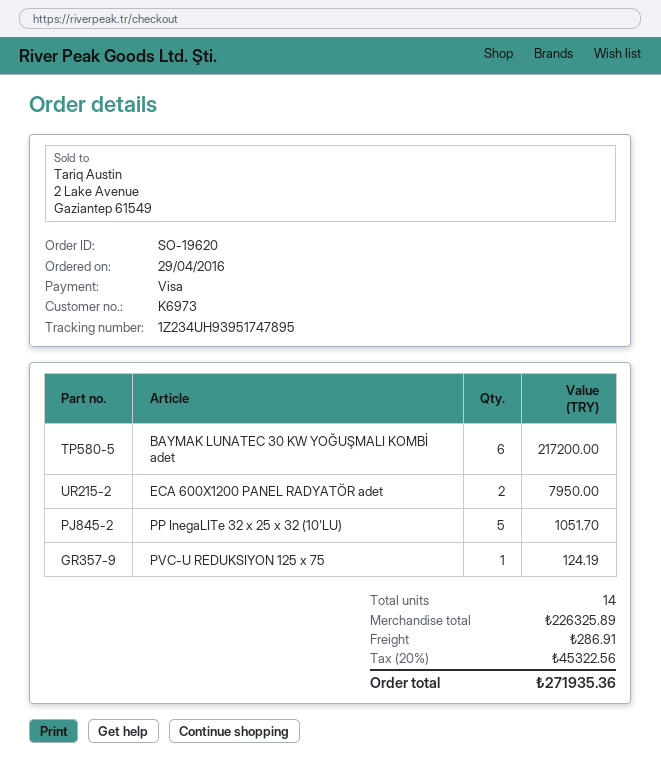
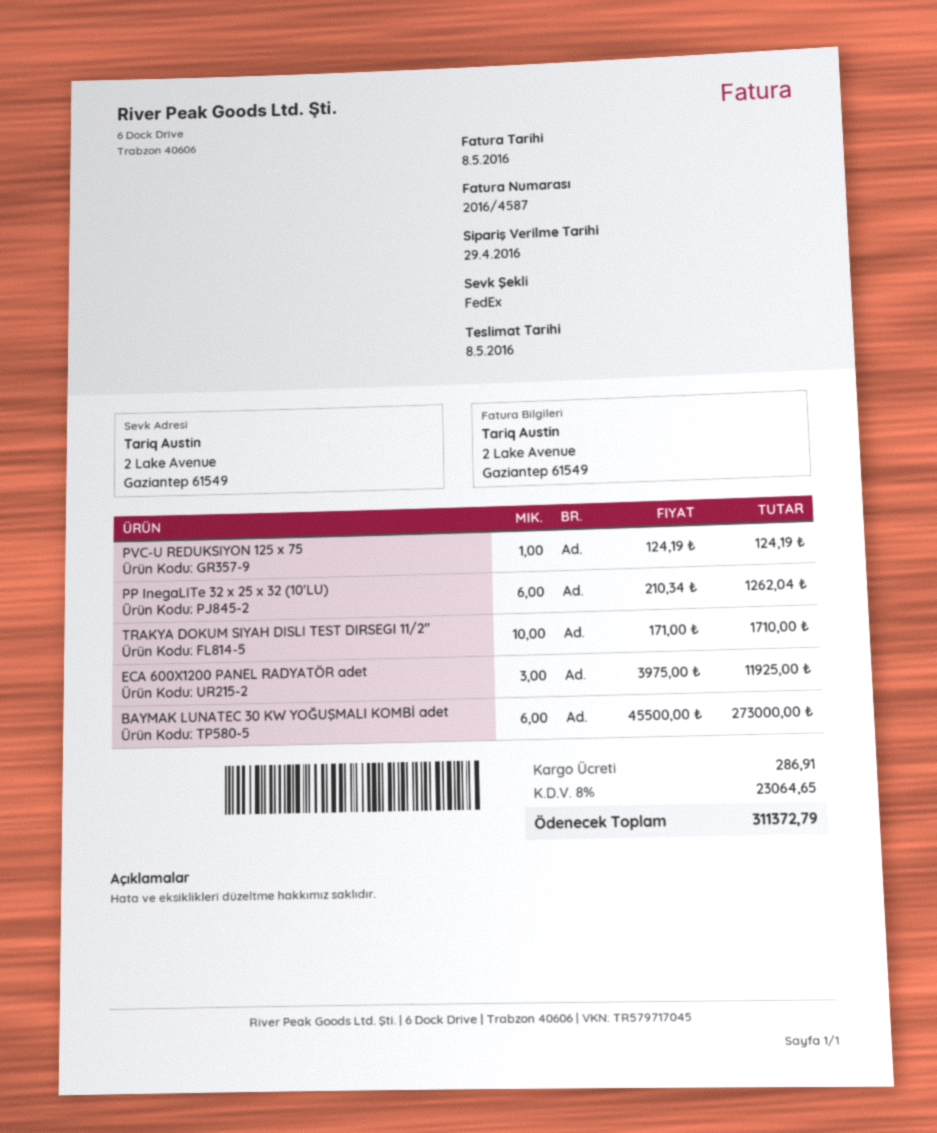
BAYMAK LUNATEC 30 KW YOĞUŞMALI KOMBİ adet: 6 for 217200.00 -> 6 for 273000.00
ECA 600X1200 PANEL RADYATÖR adet: 2 for 7950.00 -> 3 for 11925.00
PP InegaLITe 32 x 25 x 32 (10'LU): 5 for 1051.70 -> 6 for 1262.04
TRAKYA DOKUM SIYAH DISLI TEST DIRSEGI 11/2": none -> 10 for 1710.00
tax: 20% = 45322.56 -> 8% = 23064.65
total: 271935.36 -> 311372.79

